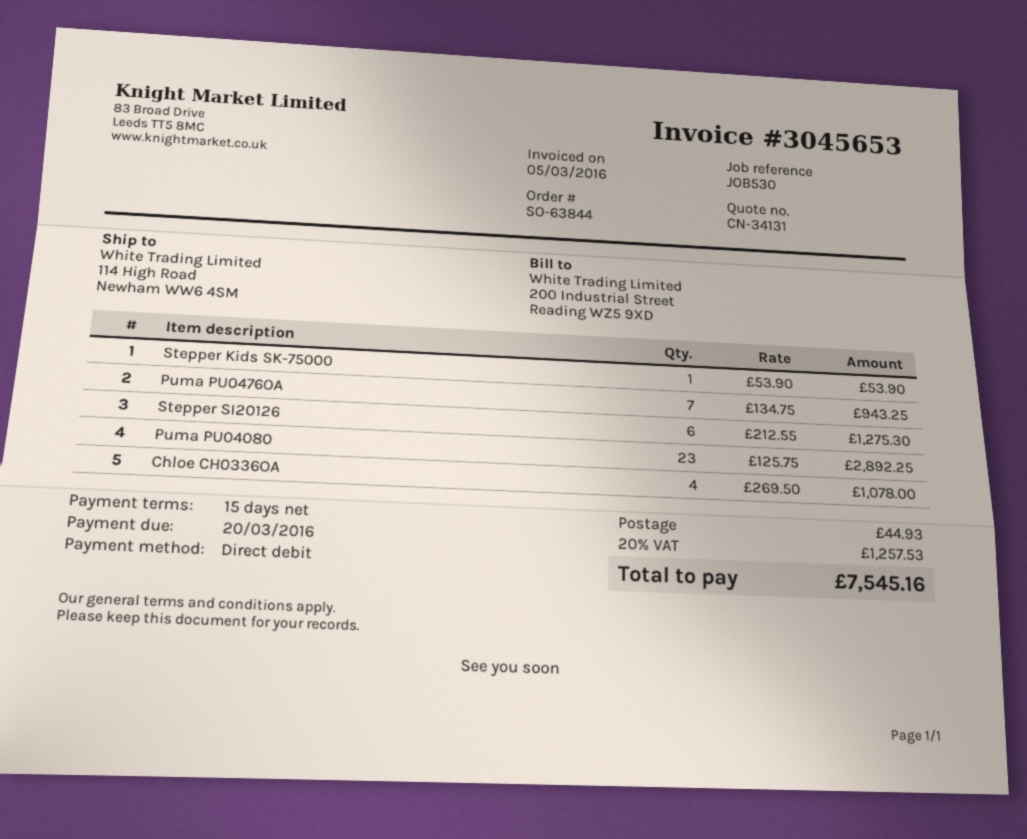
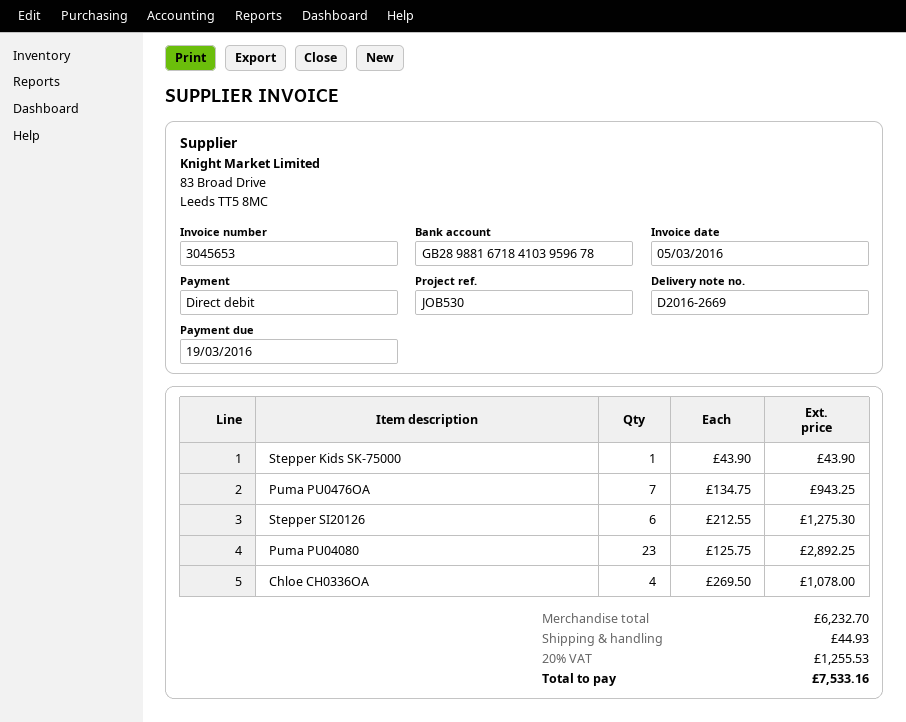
due date: 2016-03-20 -> 2016-03-19
Stepper Kids SK-75000: 1 x 53.90 = 53.90 -> 1 x 43.90 = 43.90
tax: 20% = 1257.53 -> 20% = 1255.53
total: 7545.16 -> 7533.16

